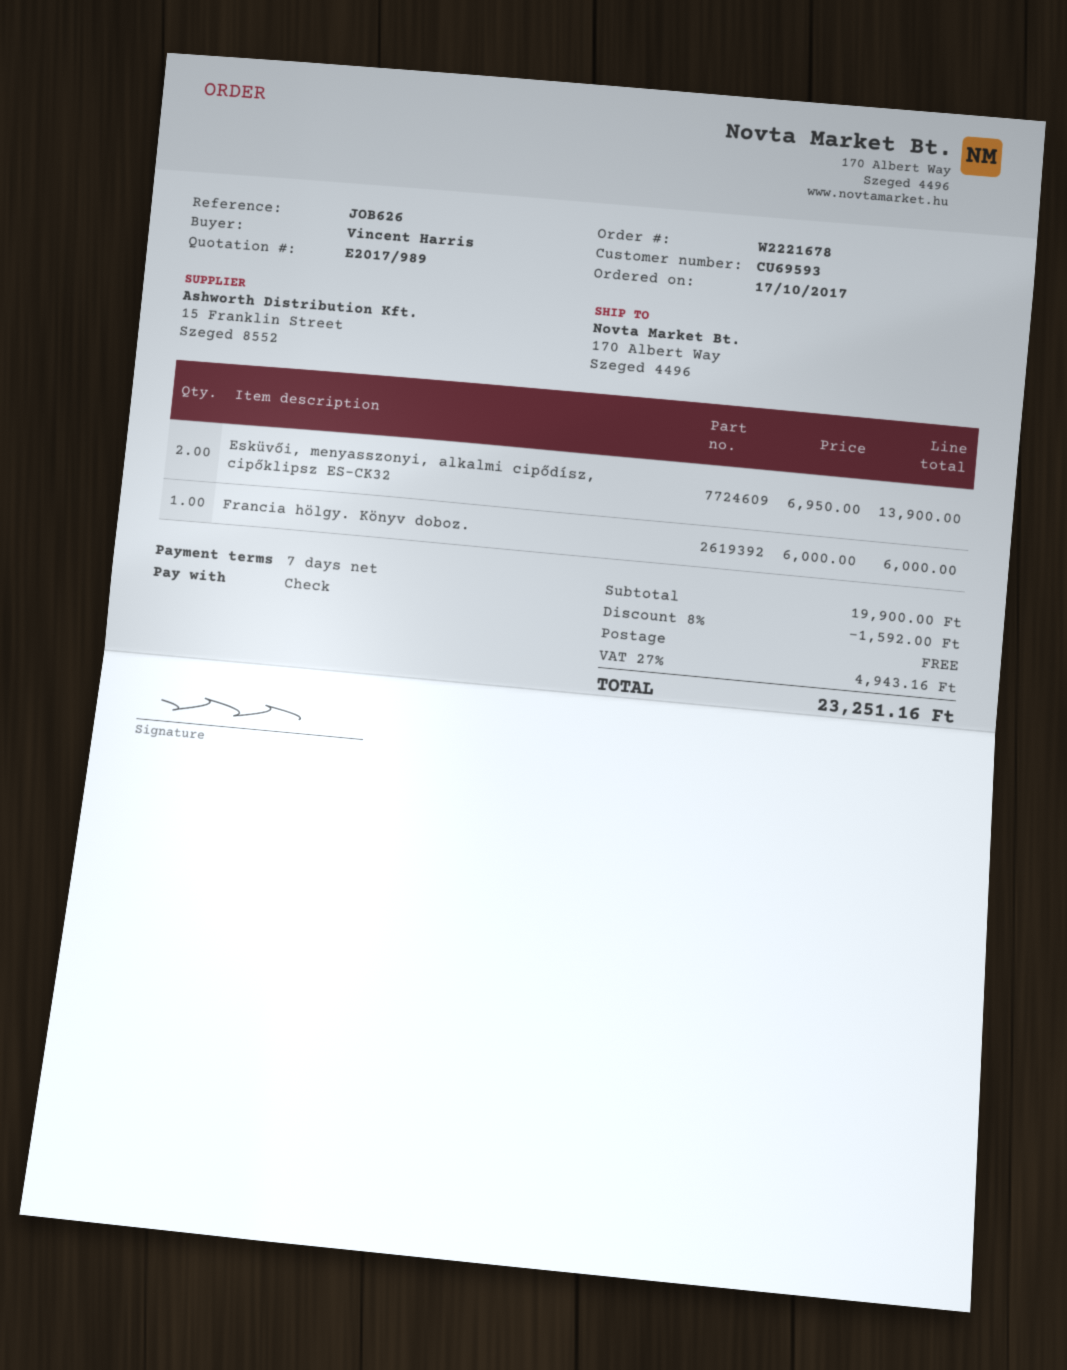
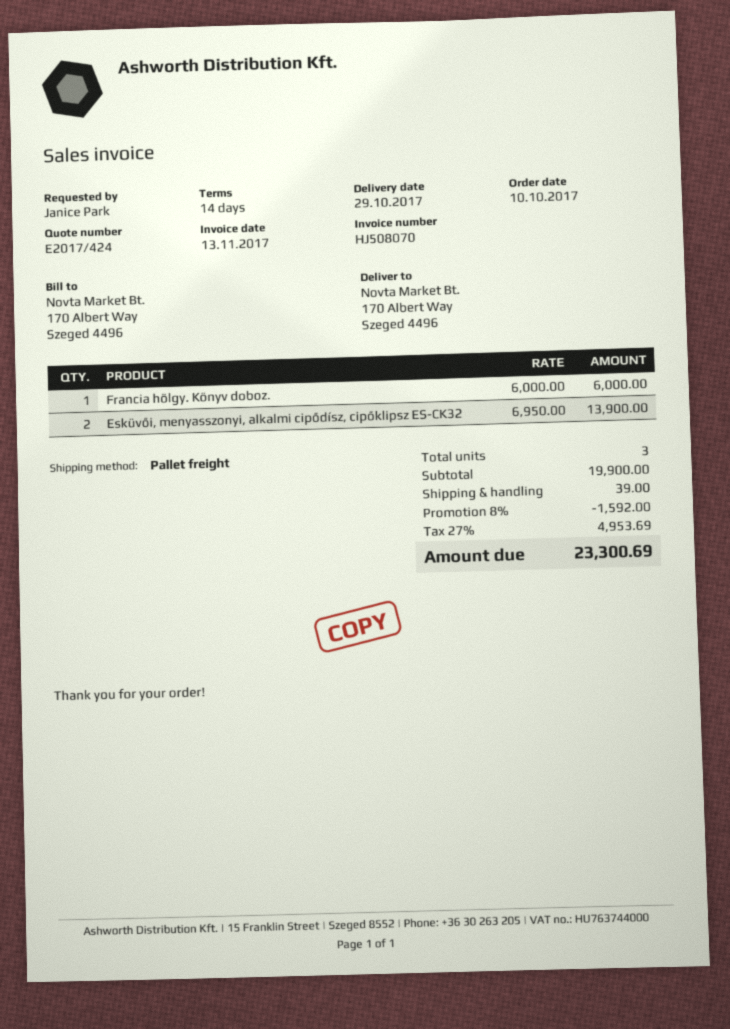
quote number: E2017/989 -> E2017/424
order date: 2017-10-17 -> 2017-10-10
payment terms: 7 days -> 14 days
ordered by: Vincent Harris -> Janice Park
shipping: 0.00 -> 39.00
tax: 27% = 4943.16 -> 27% = 4953.69
total: 23251.16 -> 23300.69

